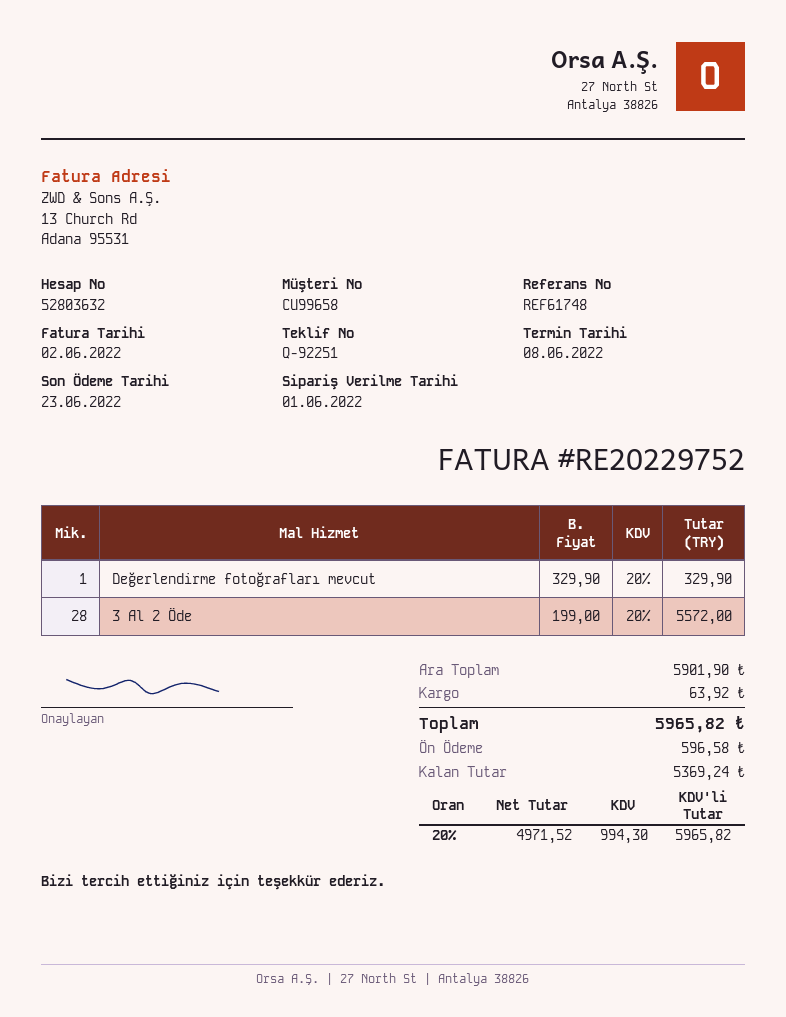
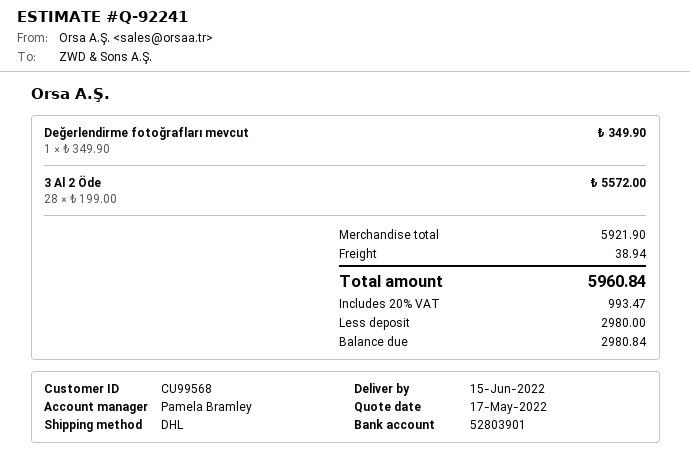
quote number: Q-92251 -> Q-92241
delivery date: 2022-06-08 -> 2022-06-15
customer number: CU99658 -> CU99568
bank account: 52803632 -> 52803901
Değerlendirme fotoğrafları mevcut: 1 x 329.90 = 329.90 -> 1 x 349.90 = 349.90
subtotal: 5901.90 -> 5921.90
shipping: 63.92 -> 38.94
tax: 20% = 994.30 -> 20% = 993.47
total: 5965.82 -> 5960.84
deposit: 596.58 -> 2980.00
balance: 5369.24 -> 2980.84

